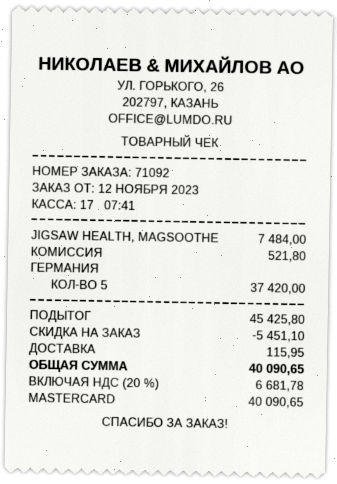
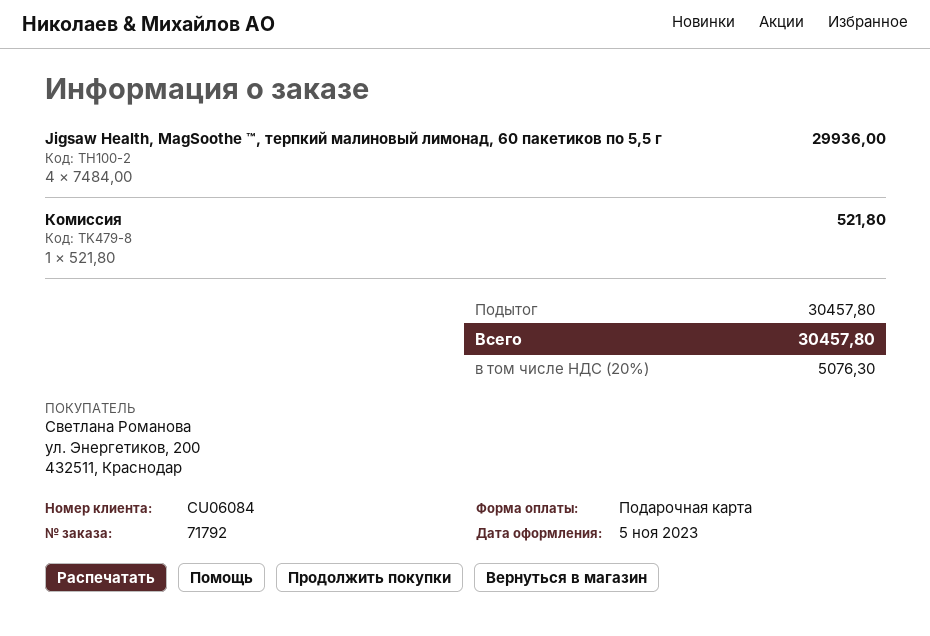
order number: 71092 -> 71792
order date: 2023-11-12 -> 2023-11-05
payment method: Mastercard -> gift card
JIGSAW HEALTH, MAGSOOTHE: 1 for 7484.00 -> 4 for 29936.00
ГЕРМАНИЯ: 5 for 37420.00 -> none
subtotal: 45425.80 -> 30457.80
discount: 5451.10 -> none
shipping: 115.95 -> none
tax: 20% = 6681.78 -> 20% = 5076.30
total: 40090.65 -> 30457.80

